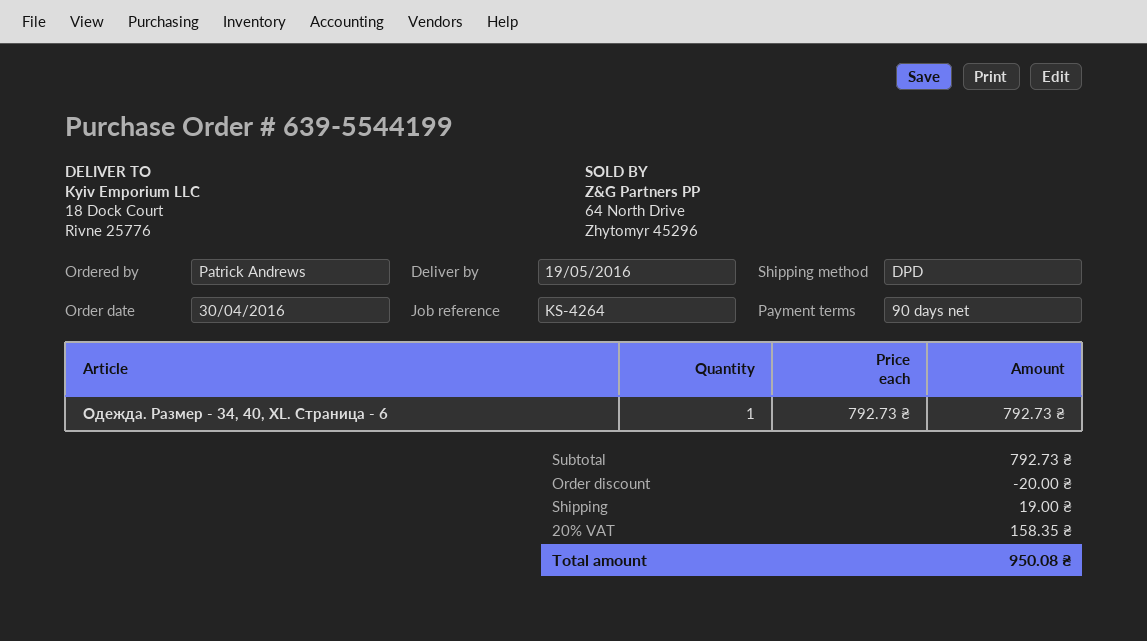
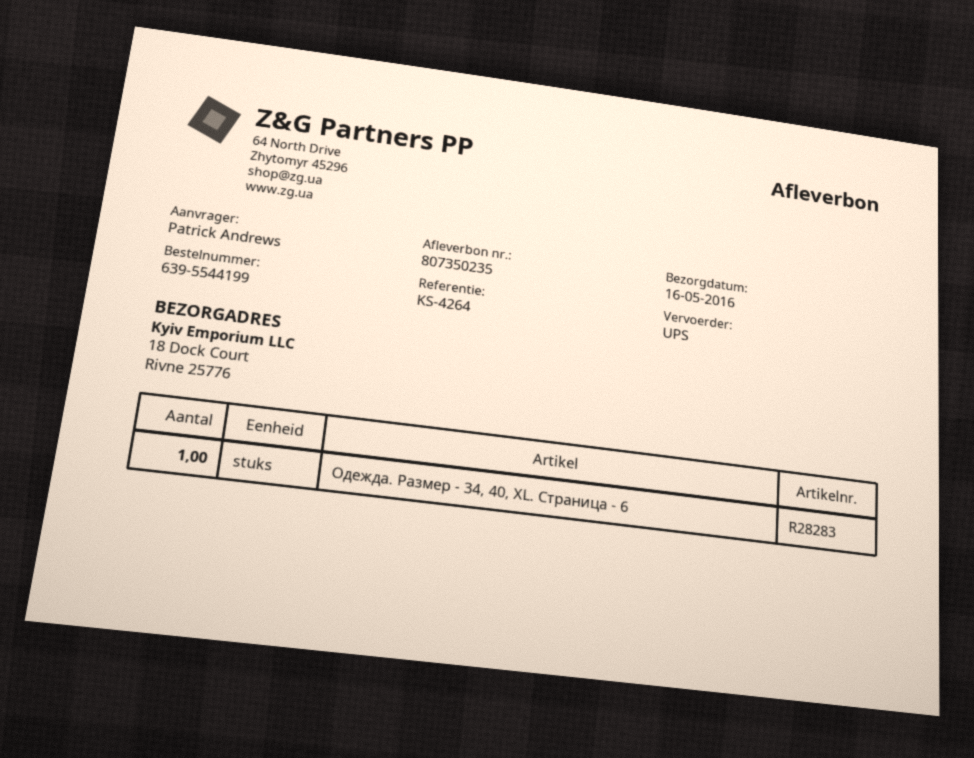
delivery date: 2016-05-19 -> 2016-05-16
shipping method: DPD -> UPS

